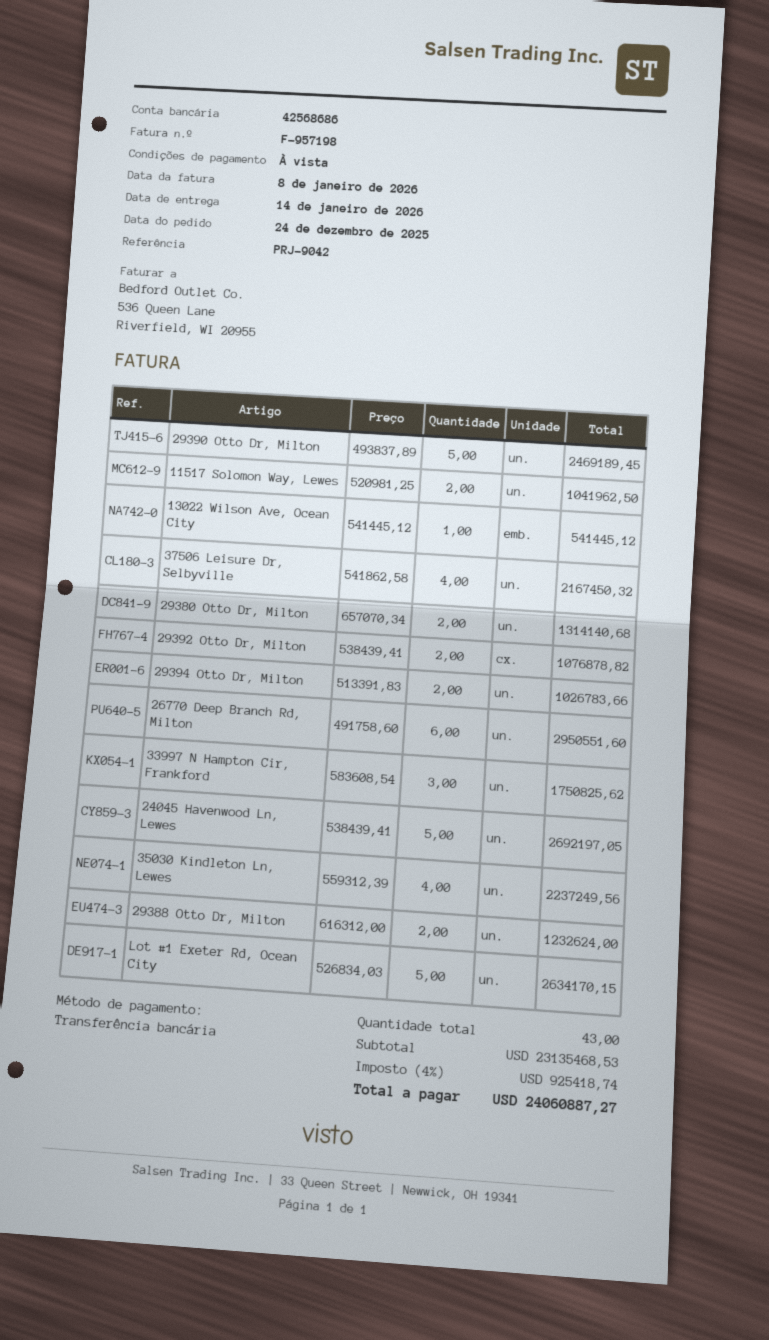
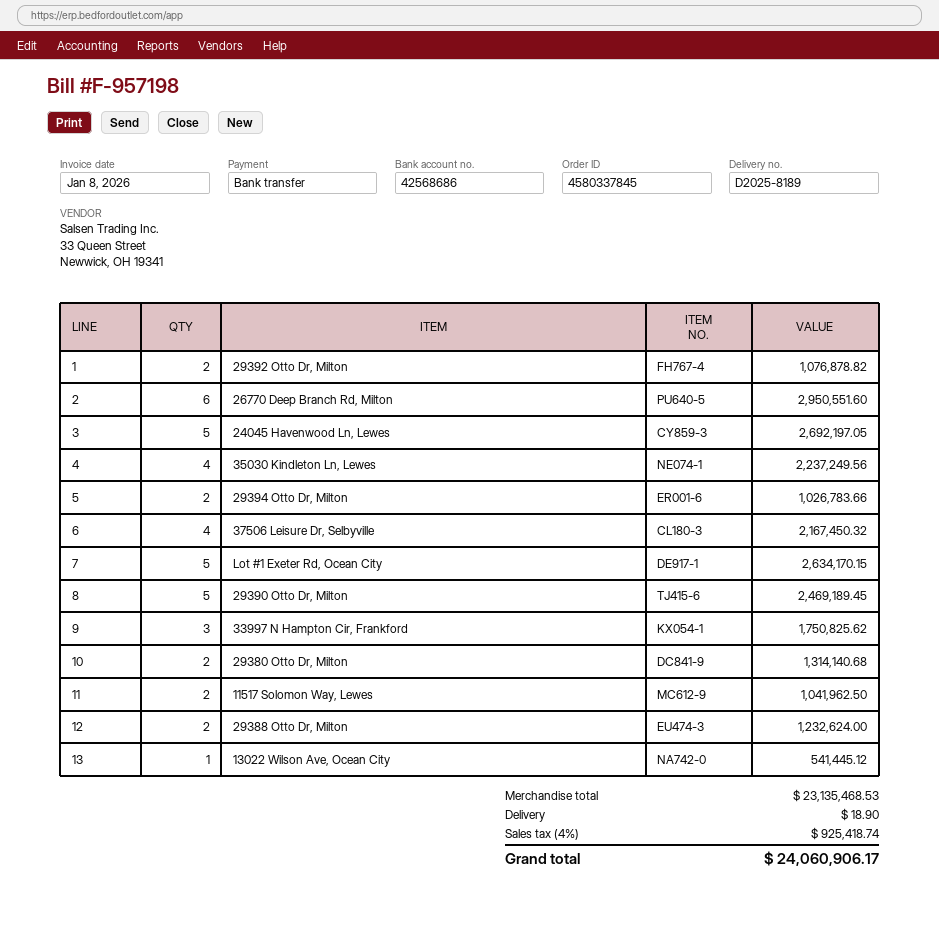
shipping: none -> 18.90
total: 24060887.27 -> 24060906.17

